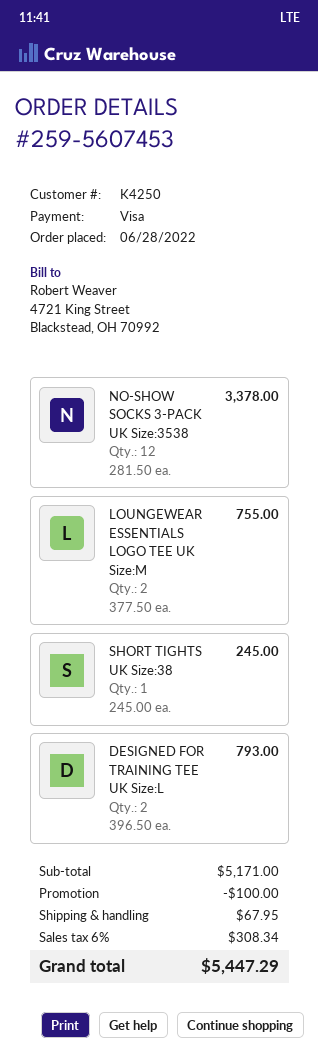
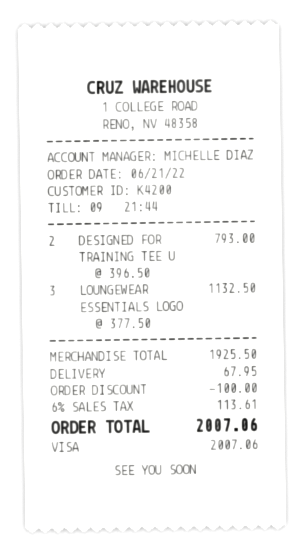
order date: 2022-06-28 -> 2022-06-21
customer number: K4250 -> K4200
NO-SHOW SOCKS 3-PACK UK Size:3538: 12 x 281.50 = 3378.00 -> none
LOUNGEWEAR ESSENTIALS LOGO TEE UK Size:M: 2 x 377.50 = 755.00 -> 3 x 377.50 = 1132.50
SHORT TIGHTS UK Size:38: 1 x 245.00 = 245.00 -> none
subtotal: 5171.00 -> 1925.50
tax: 6% = 308.34 -> 6% = 113.61
total: 5447.29 -> 2007.06

